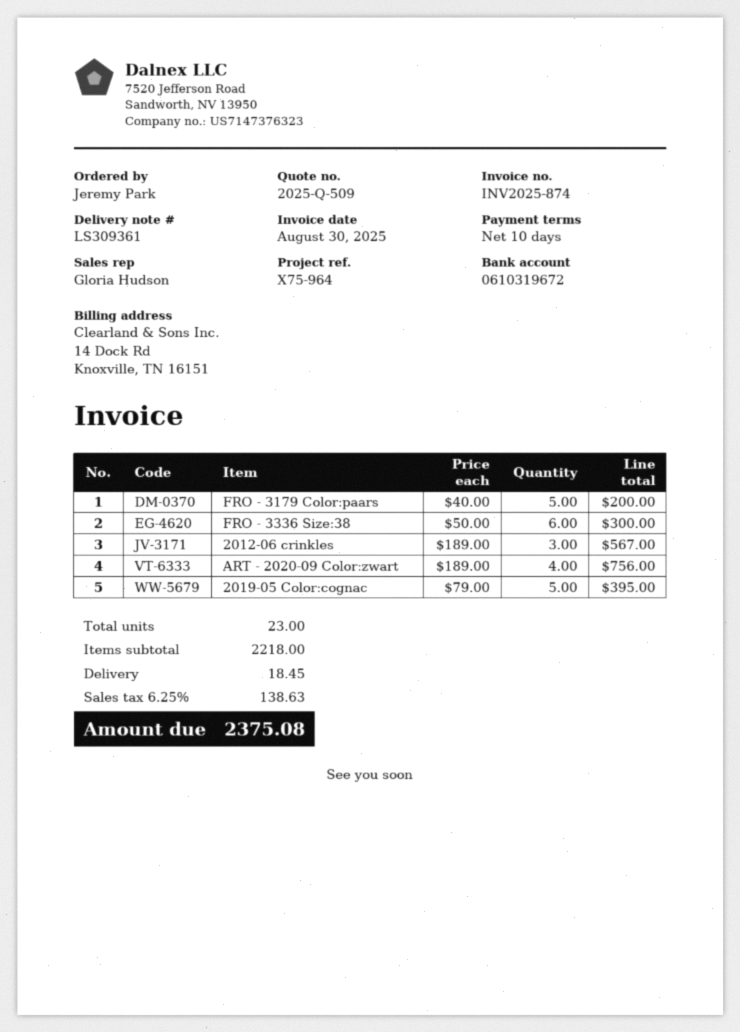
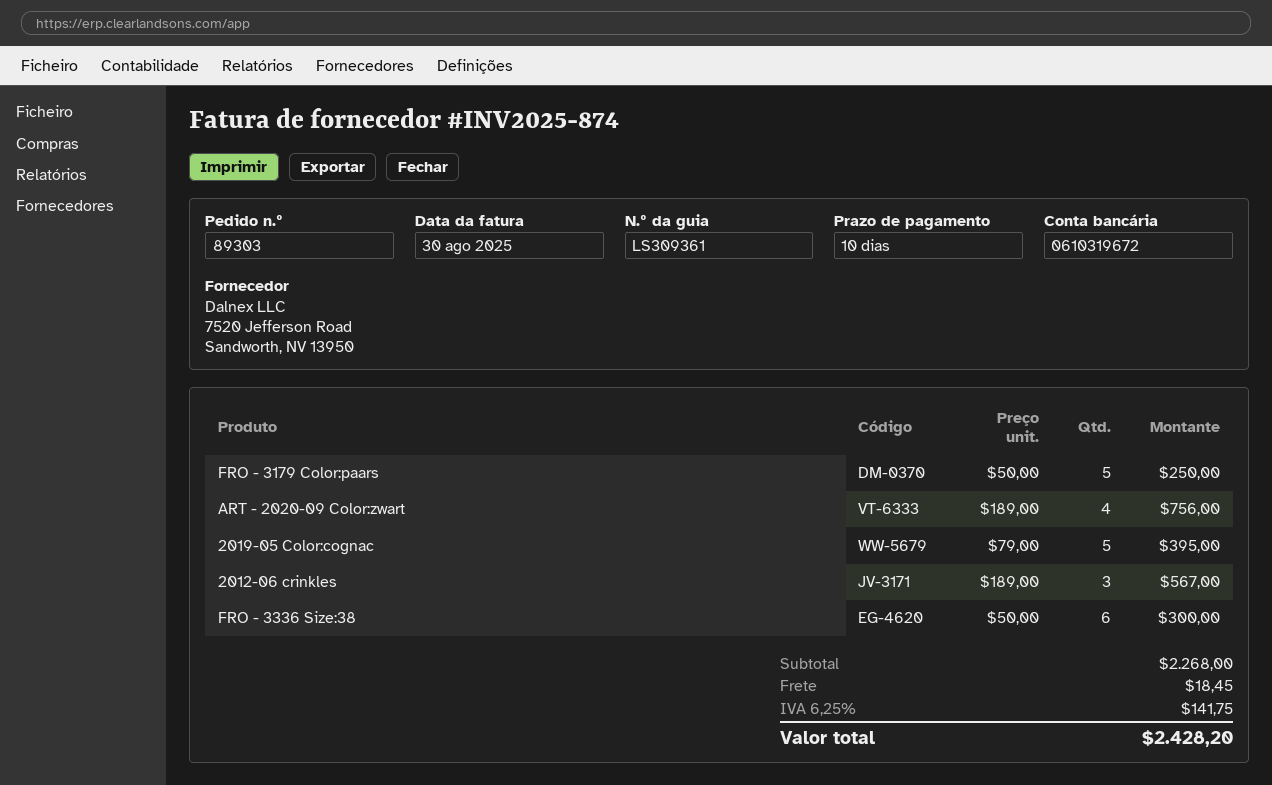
FRO - 3179 Color:paars: 5 x 40.00 = 200.00 -> 5 x 50.00 = 250.00
subtotal: 2218.00 -> 2268.00
tax: 6.25% = 138.63 -> 6.25% = 141.75
total: 2375.08 -> 2428.20

